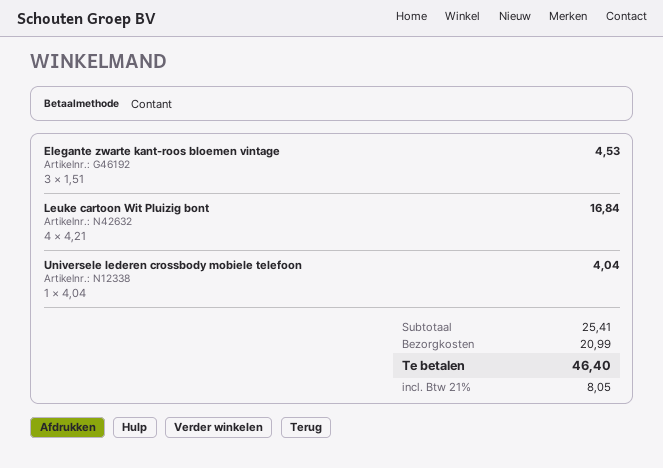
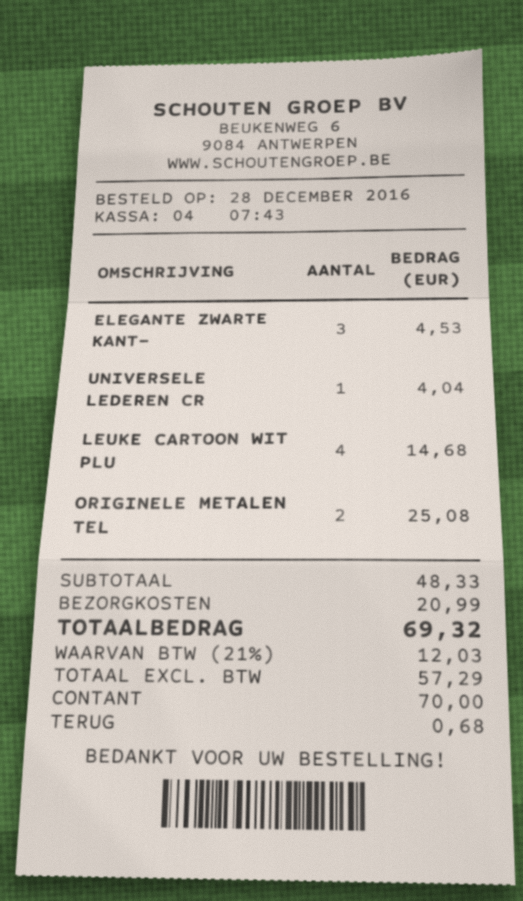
Leuke cartoon Wit Pluizig bont: 4 for 16.84 -> 4 for 14.68
ORIGINELE METALEN TEL: none -> 2 for 25.08
subtotal: 25.41 -> 48.33
tax: 21% = 8.05 -> 21% = 12.03
total: 46.40 -> 69.32

